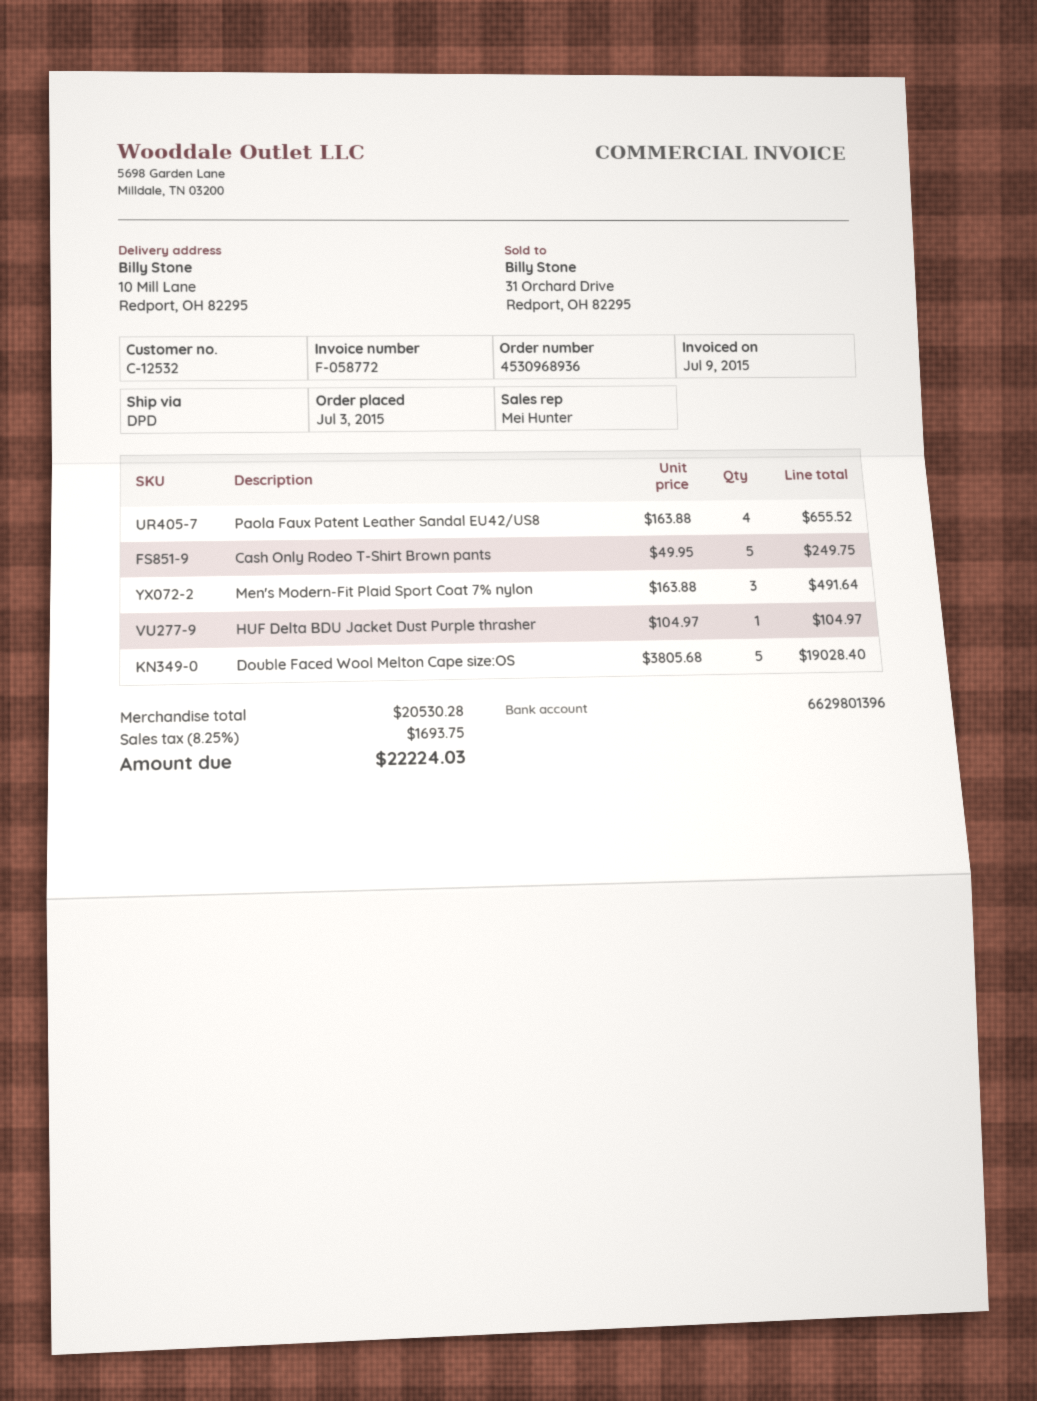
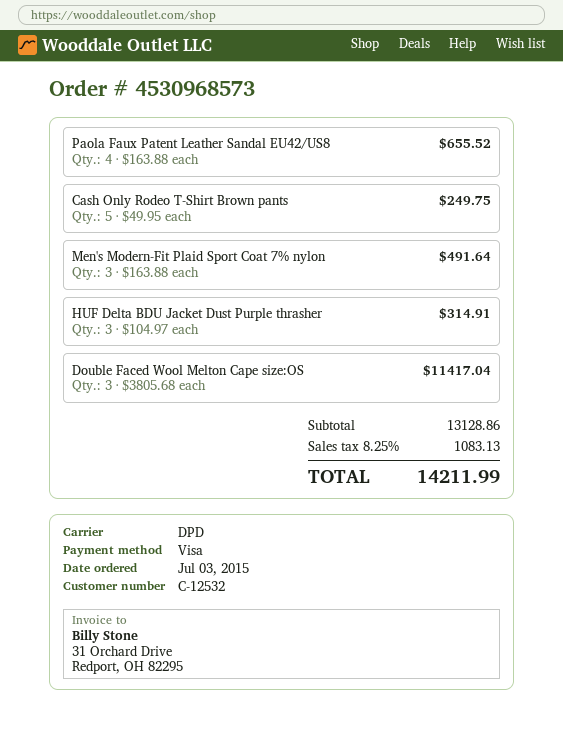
order number: 4530968936 -> 4530968573
HUF Delta BDU Jacket Dust Purple thrasher: 1 x 104.97 = 104.97 -> 3 x 104.97 = 314.91
Double Faced Wool Melton Cape size:OS: 5 x 3805.68 = 19028.40 -> 3 x 3805.68 = 11417.04
subtotal: 20530.28 -> 13128.86
tax: 8.25% = 1693.75 -> 8.25% = 1083.13
total: 22224.03 -> 14211.99

